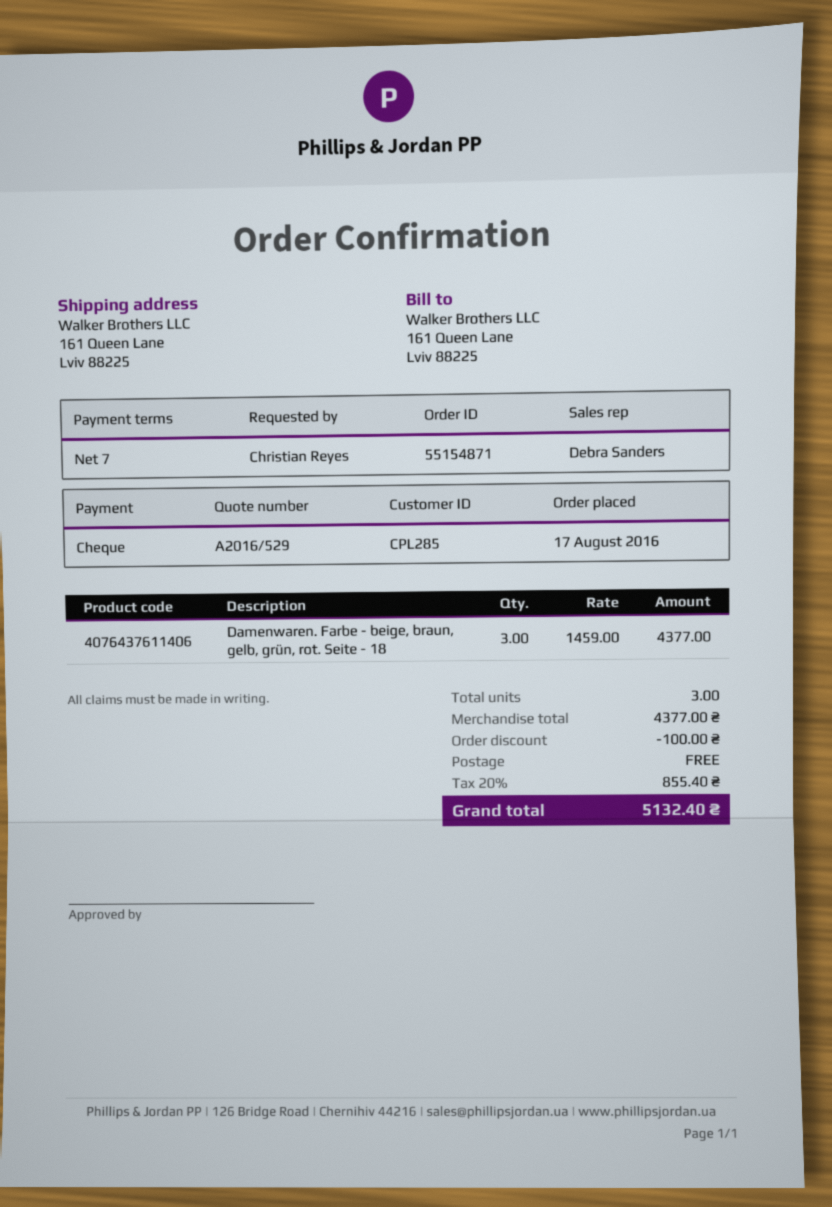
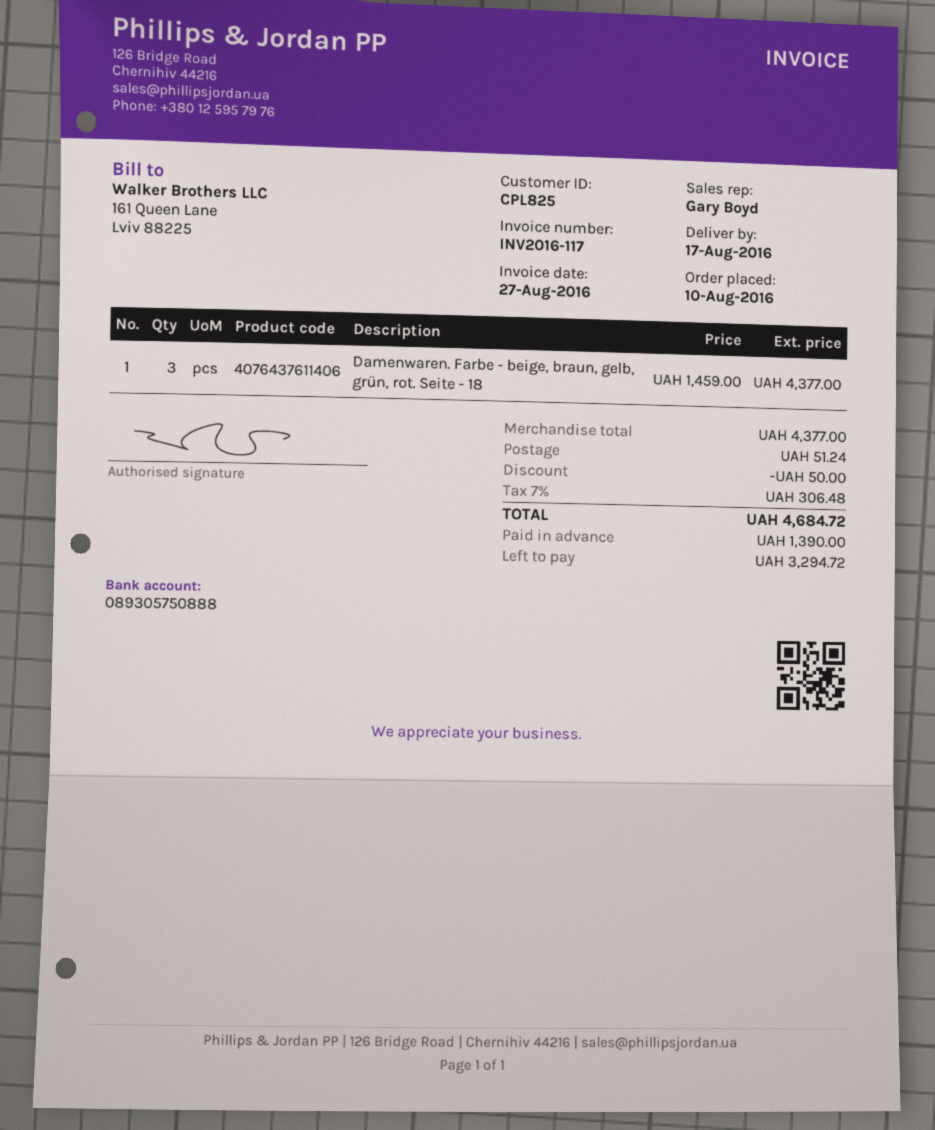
order date: 2016-08-17 -> 2016-08-10
customer number: CPL285 -> CPL825
sales rep: Debra Sanders -> Gary Boyd
discount: 100.00 -> 50.00
shipping: 0.00 -> 51.24
tax: 20% = 855.40 -> 7% = 306.48
total: 5132.40 -> 4684.72

